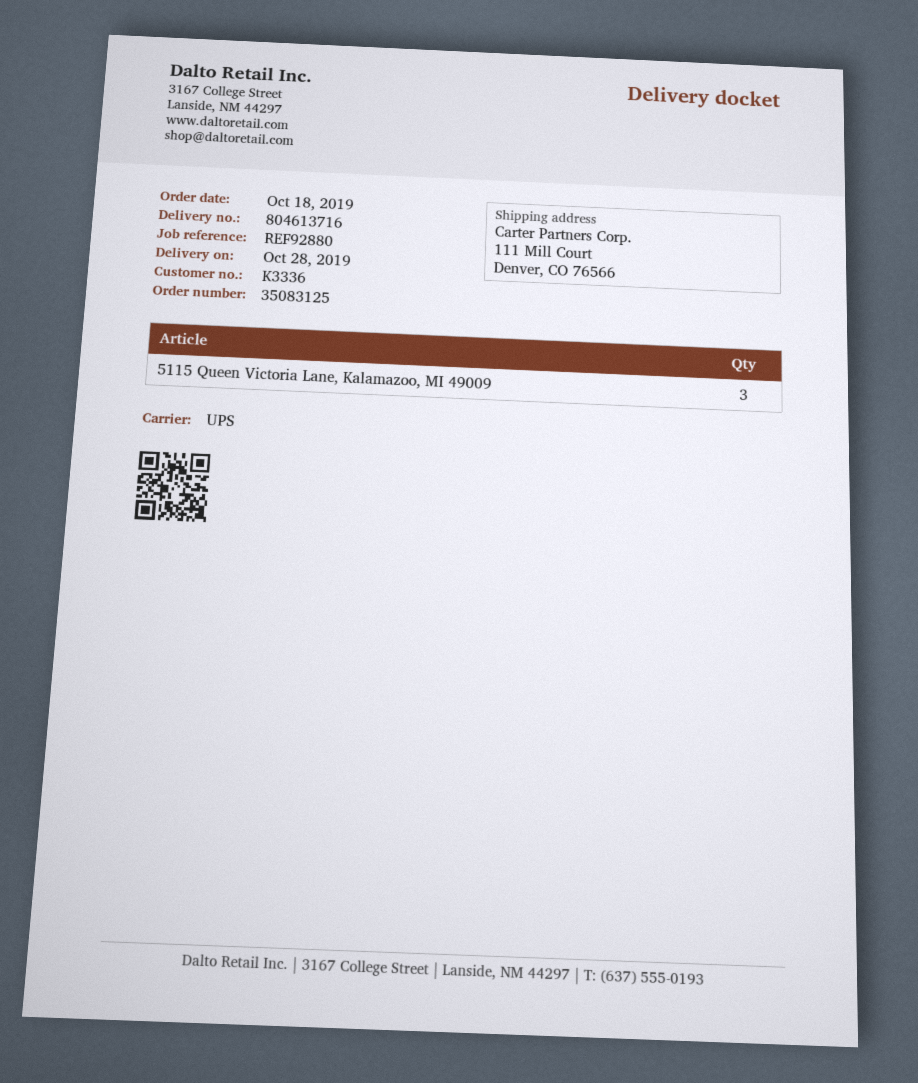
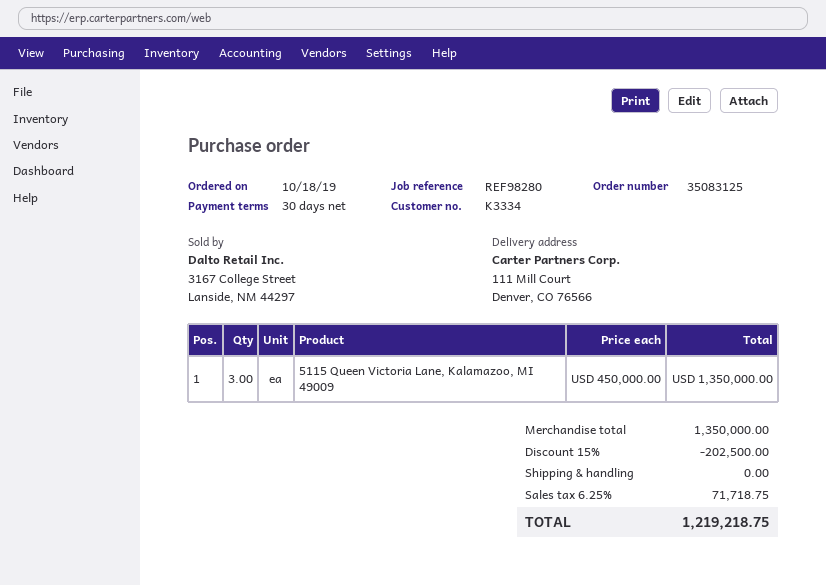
customer number: K3336 -> K3334
reference: REF92880 -> REF98280

